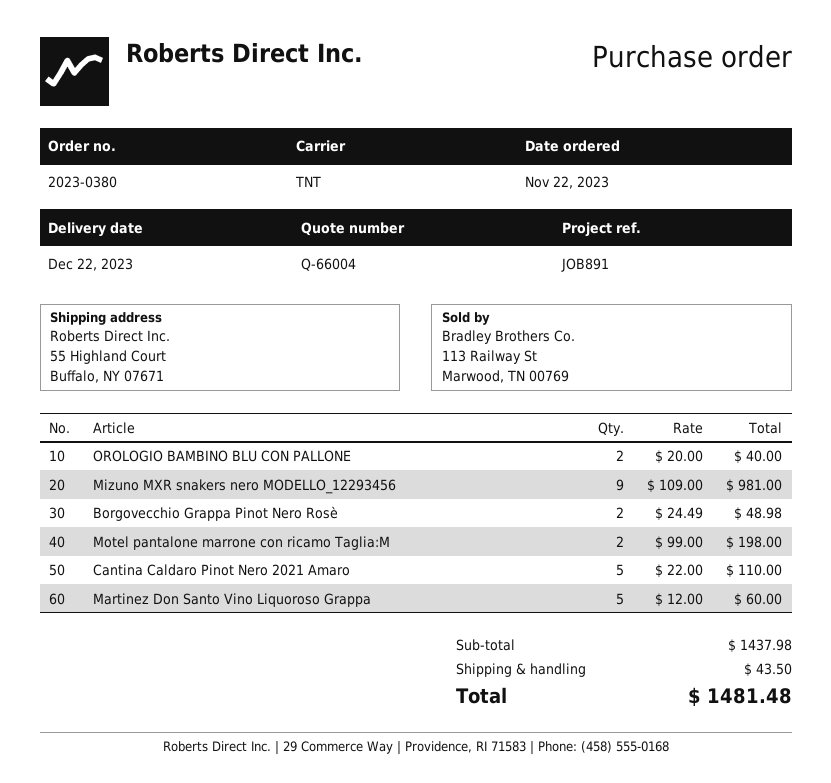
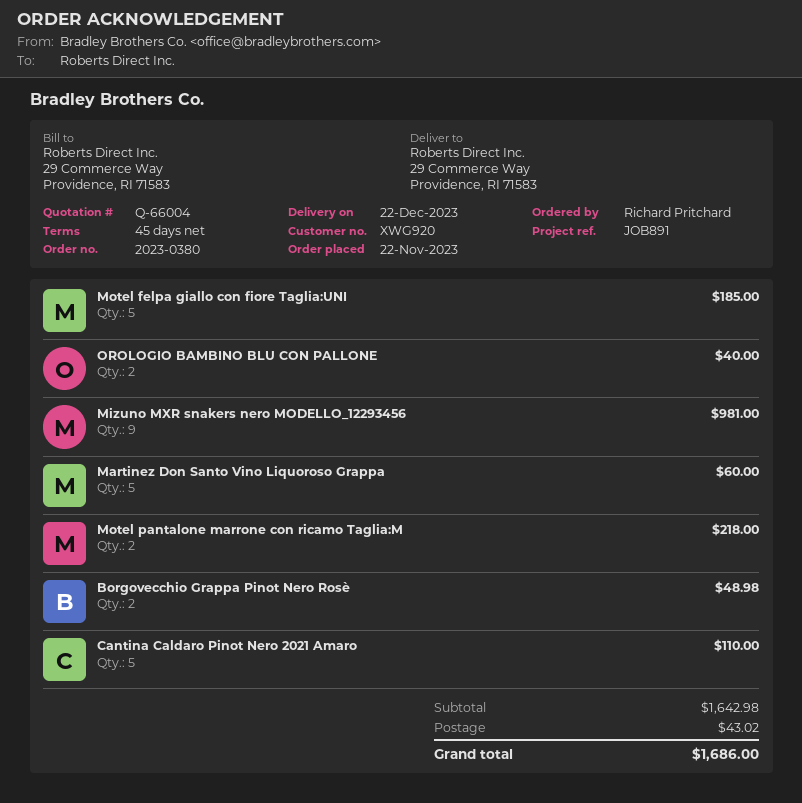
ship to: 55 Highland Court, Buffalo, NY 07671 -> 29 Commerce Way, Providence, RI 71583
Motel pantalone marrone con ricamo Taglia:M: 2 for 198.00 -> 2 for 218.00
Motel felpa giallo con fiore Taglia:UNI: none -> 5 for 185.00
subtotal: 1437.98 -> 1642.98
shipping: 43.50 -> 43.02
total: 1481.48 -> 1686.00

